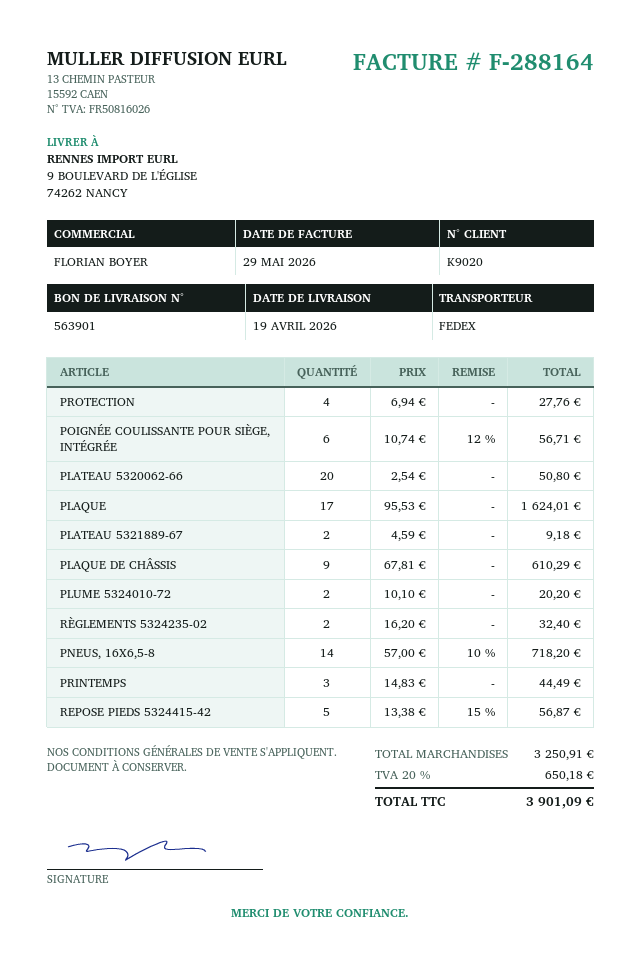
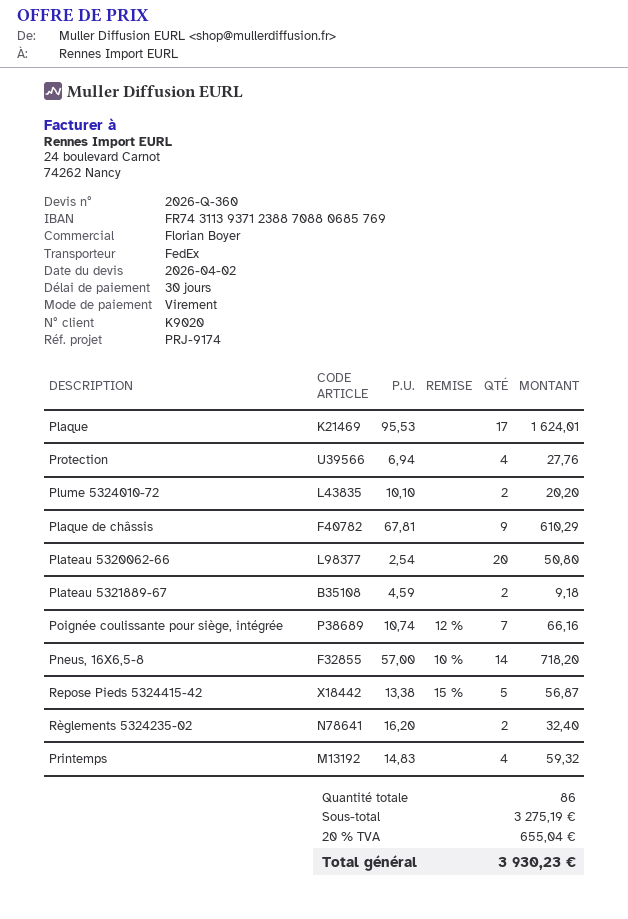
POIGNÉE COULISSANTE POUR SIÈGE, INTÉGRÉE: 6 x 10.74 - 12% = 56.71 -> 7 x 10.74 - 12% = 66.16
PRINTEMPS: 3 x 14.83 = 44.49 -> 4 x 14.83 = 59.32
subtotal: 3250.91 -> 3275.19
tax: 20% = 650.18 -> 20% = 655.04
total: 3901.09 -> 3930.23

